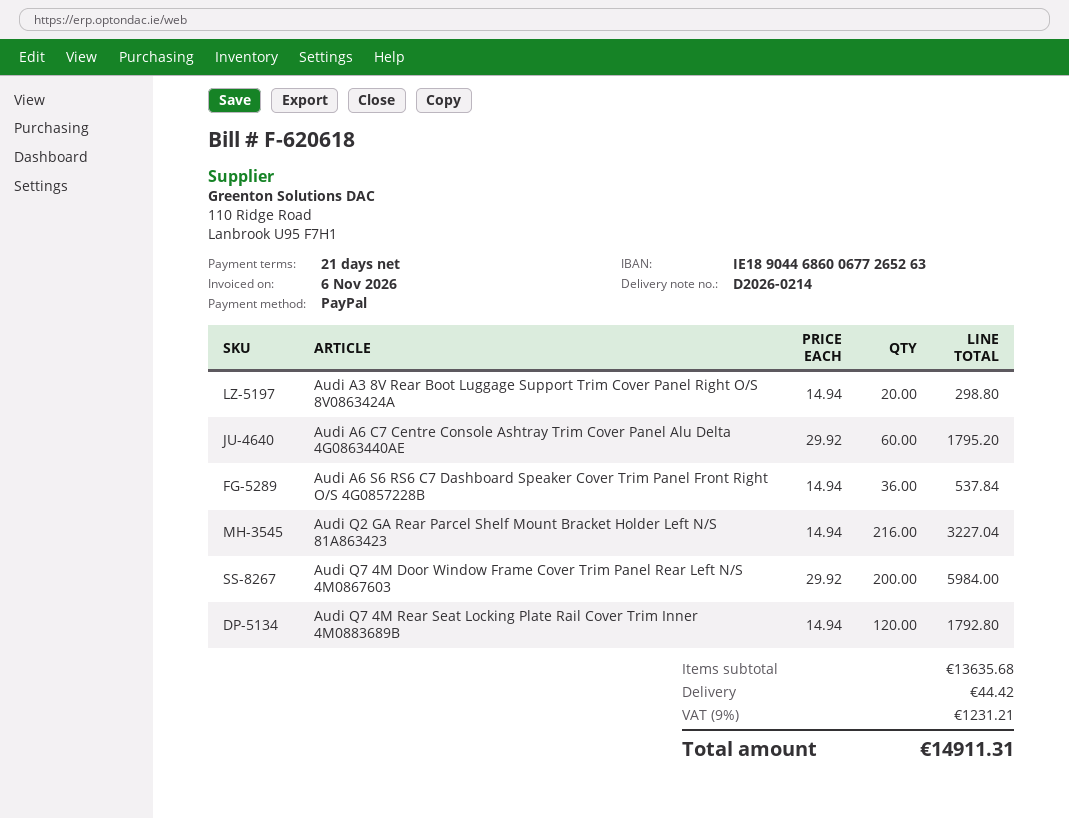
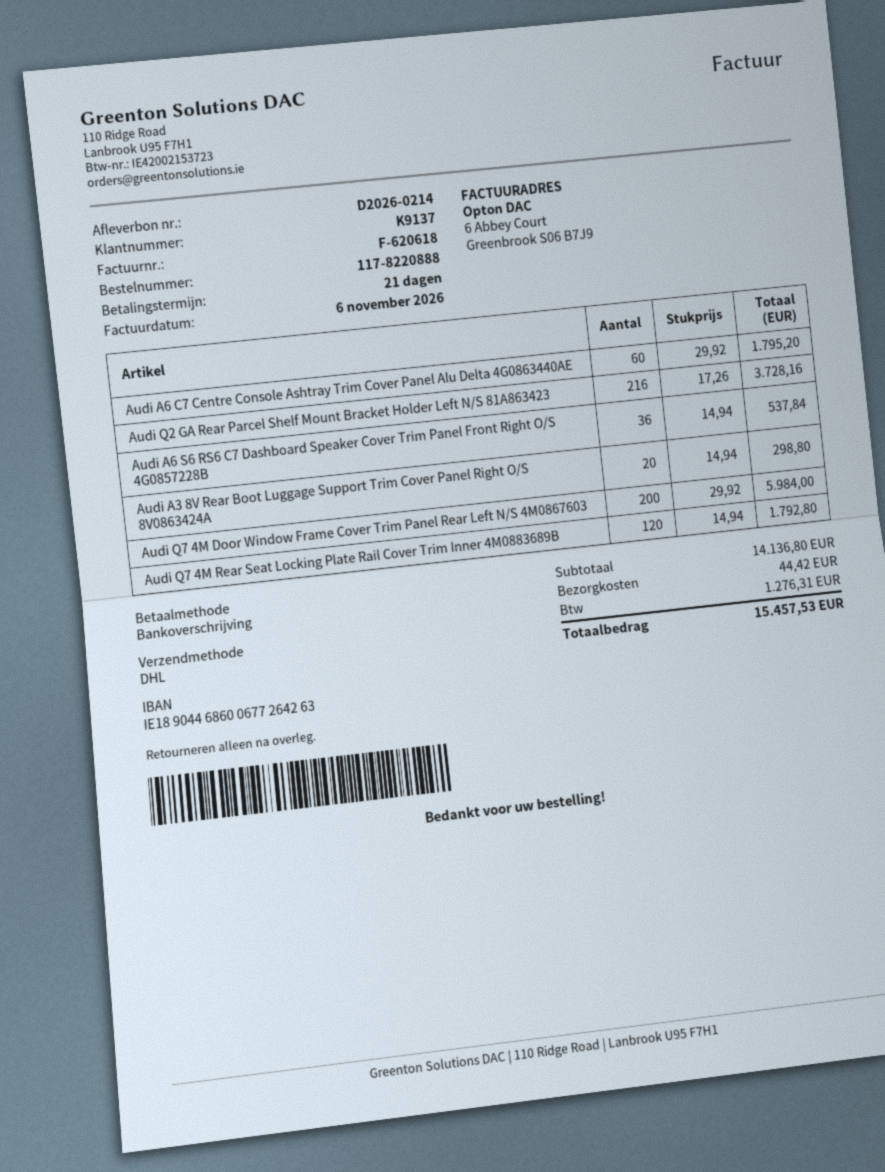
payment method: PayPal -> bank transfer
bank account: IE18904468600677265263 -> IE18904468600677264263
Audi Q2 GA Rear Parcel Shelf Mount Bracket Holder Left N/S 81A863423: 216 x 14.94 = 3227.04 -> 216 x 17.26 = 3728.16
subtotal: 13635.68 -> 14136.80
tax: 1231.21 -> 1276.31
total: 14911.31 -> 15457.53

